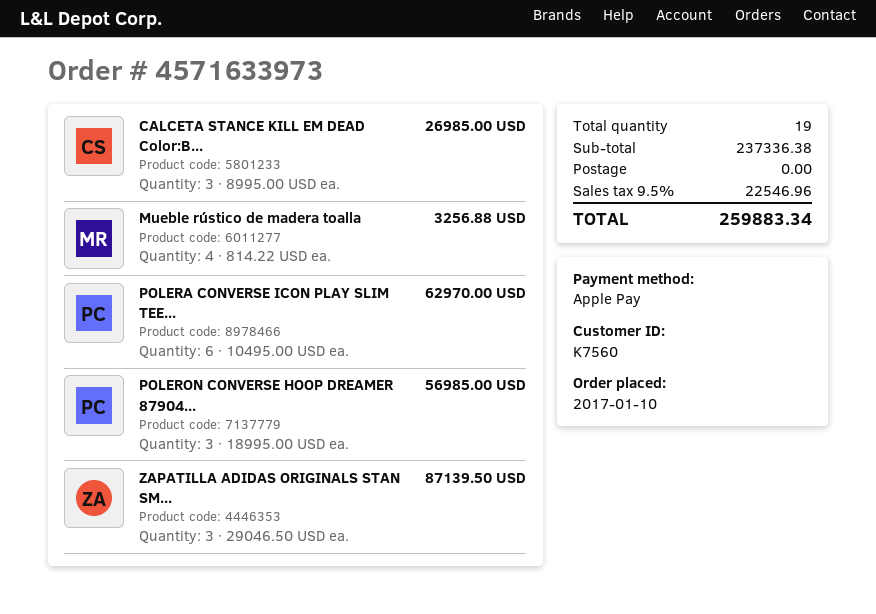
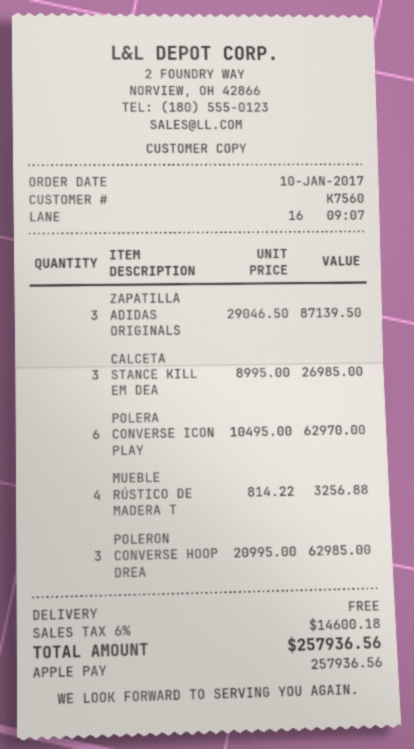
POLERON CONVERSE HOOP DREAMER 87904...: 3 x 18995.00 = 56985.00 -> 3 x 20995.00 = 62985.00
tax: 9.5% = 22546.96 -> 6% = 14600.18
total: 259883.34 -> 257936.56

